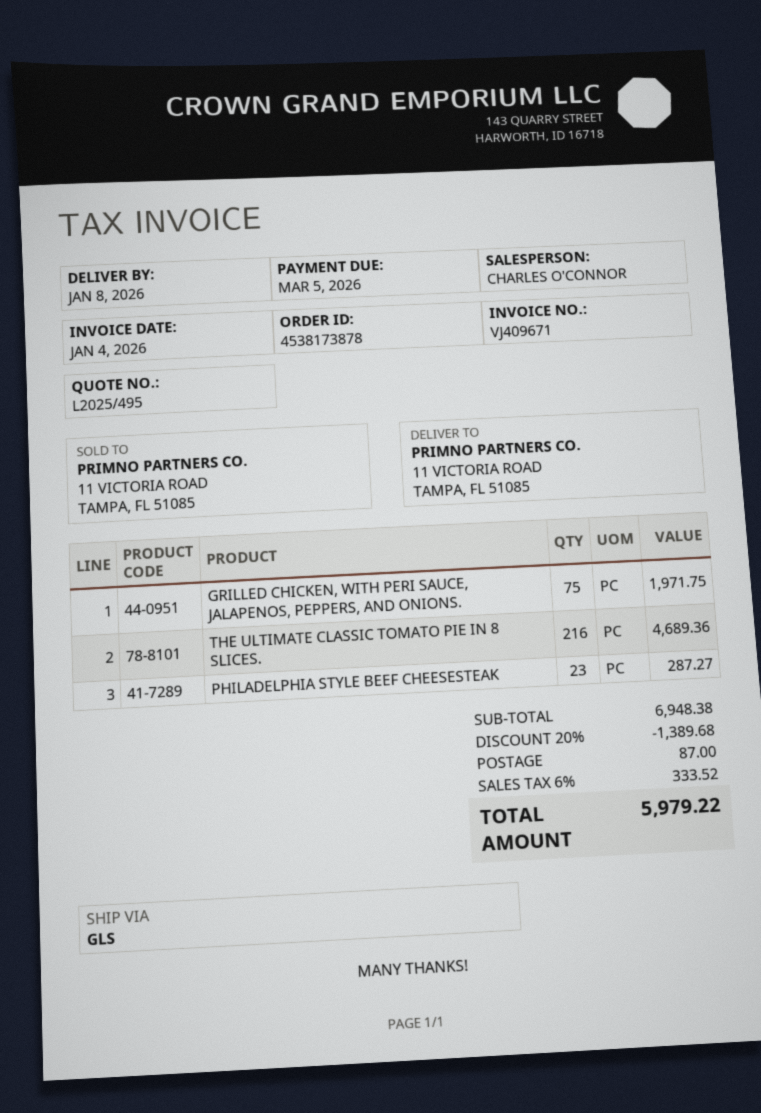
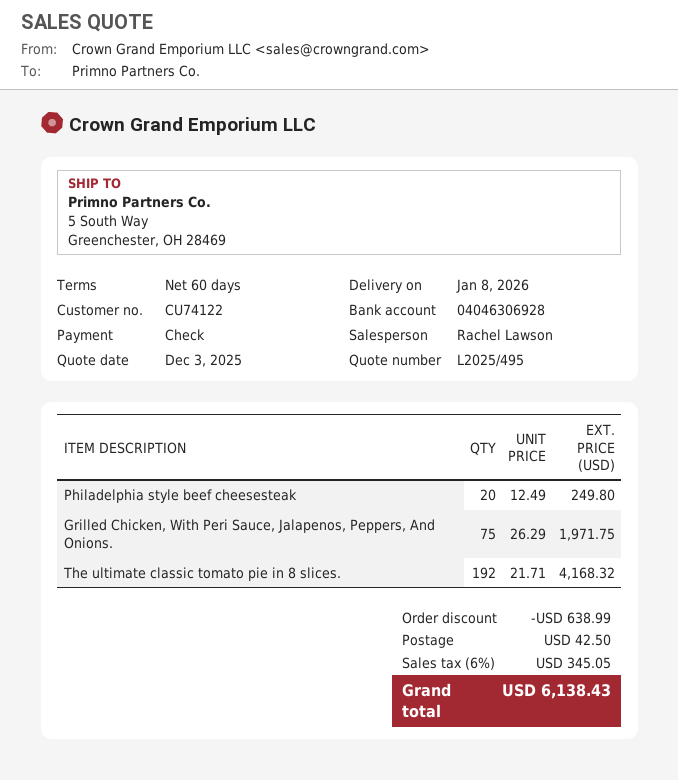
sales rep: CHARLES O'CONNOR -> Rachel Lawson
ship to: 11 VICTORIA ROAD, TAMPA, FL 51085 -> 5 South Way, Greenchester, OH 28469
THE ULTIMATE CLASSIC TOMATO PIE IN 8 SLICES.: 216 for 4689.36 -> 192 for 4168.32
PHILADELPHIA STYLE BEEF CHEESESTEAK: 23 for 287.27 -> 20 for 249.80
discount: 1389.68 -> 638.99
shipping: 87.00 -> 42.50
tax: 6% = 333.52 -> 6% = 345.05
total: 5979.22 -> 6138.43

